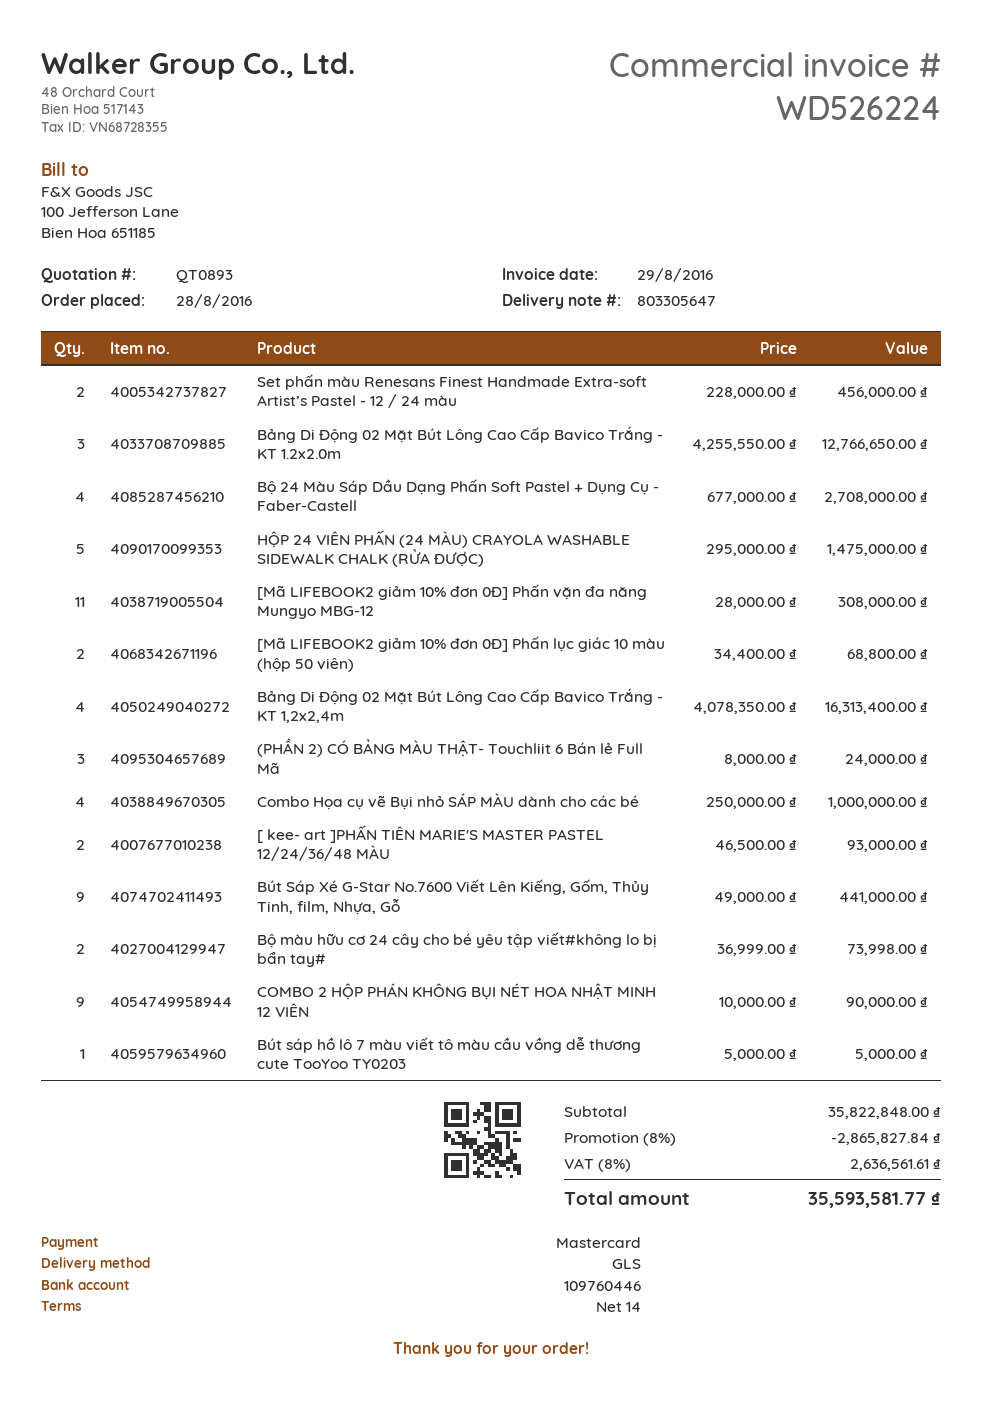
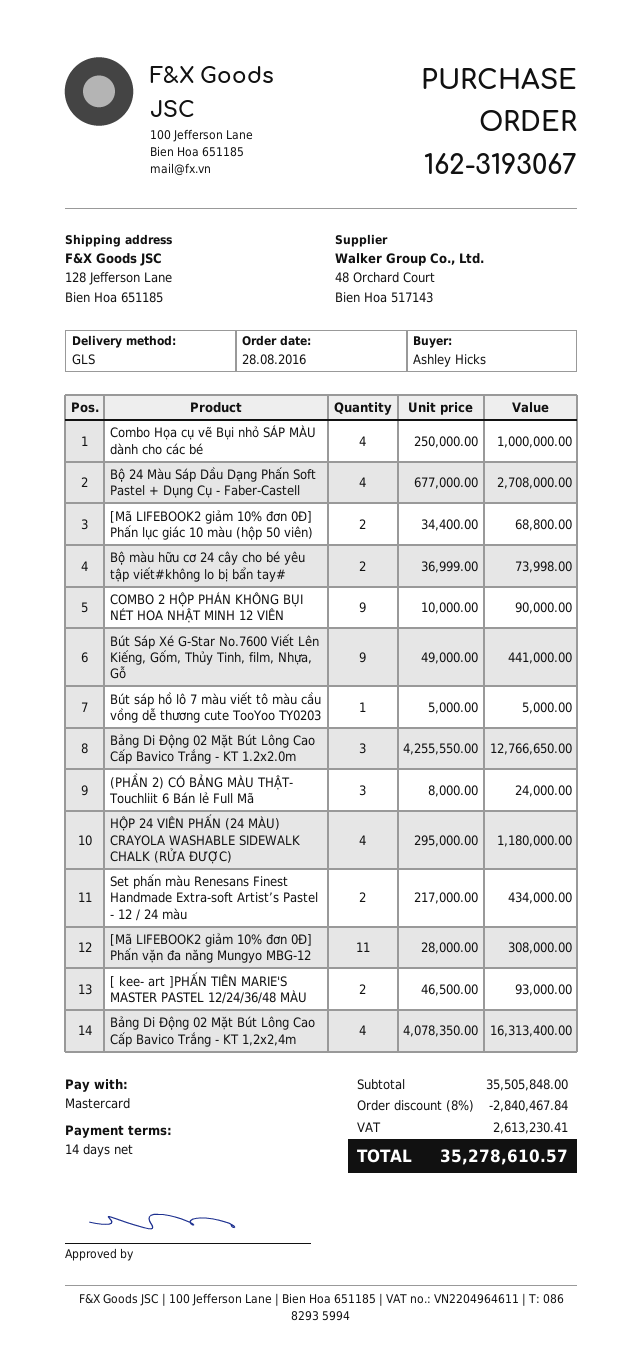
Set phấn màu Renesans Finest Handmade Extra-soft Artist’s Pastel - 12 / 24 màu: 2 x 228000.00 = 456000.00 -> 2 x 217000.00 = 434000.00
HỘP 24 VIÊN PHẤN (24 MÀU) CRAYOLA WASHABLE SIDEWALK CHALK (RỬA ĐƯỢC): 5 x 295000.00 = 1475000.00 -> 4 x 295000.00 = 1180000.00
subtotal: 35822848.00 -> 35505848.00
discount: 8% = 2865827.84 -> 8% = 2840467.84
tax: 2636561.61 -> 2613230.41
total: 35593581.77 -> 35278610.57

